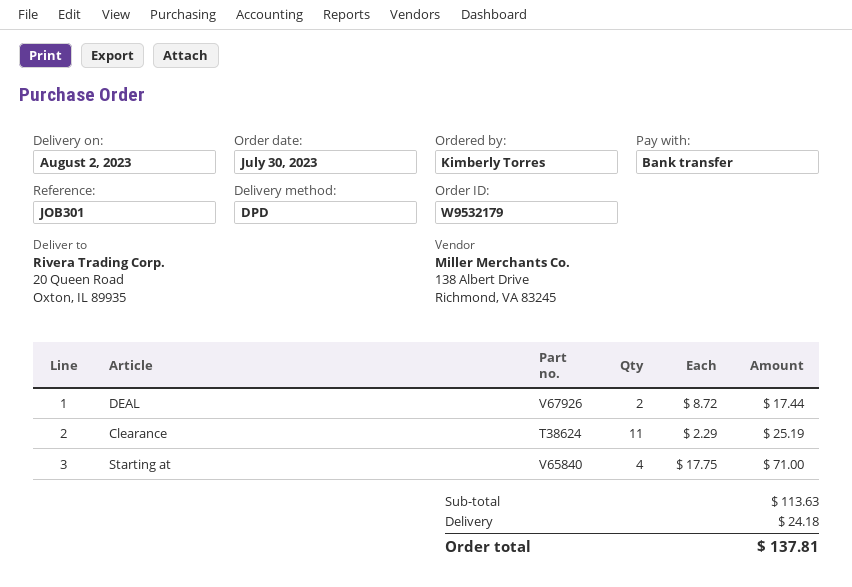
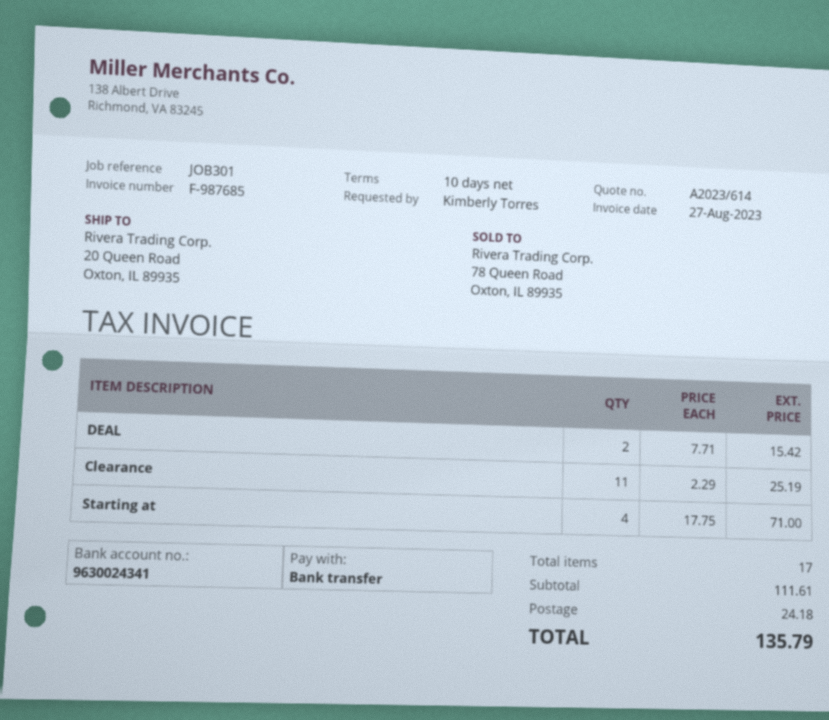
DEAL: 2 x 8.72 = 17.44 -> 2 x 7.71 = 15.42
subtotal: 113.63 -> 111.61
total: 137.81 -> 135.79

